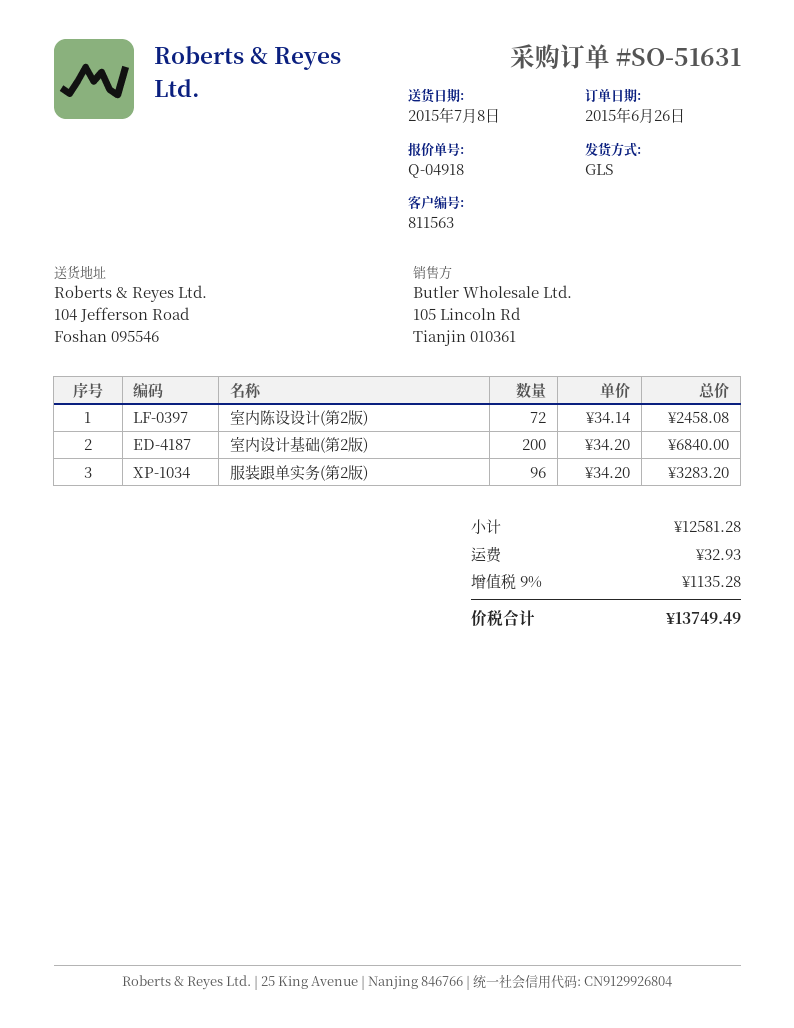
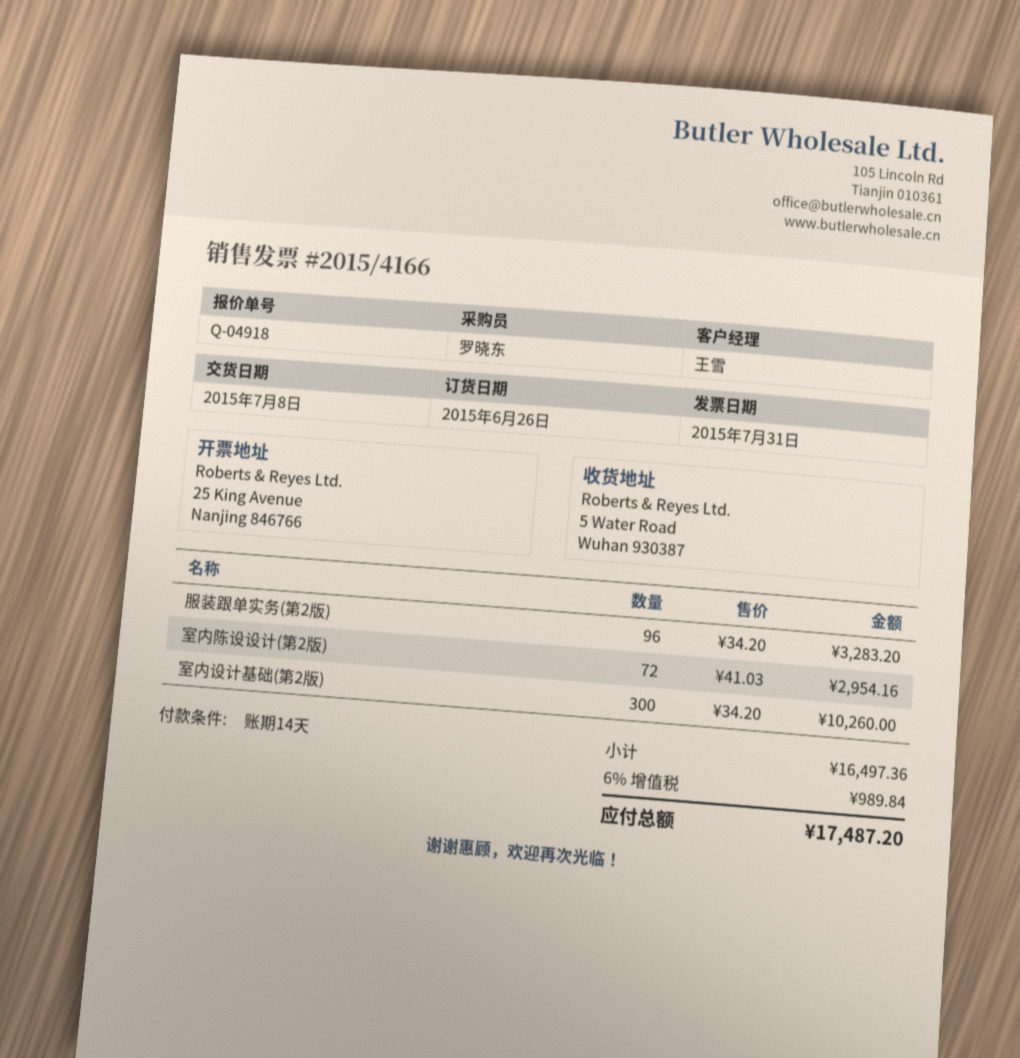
ship to: 104 Jefferson Road, Foshan 095546 -> 5 Water Road, Wuhan 930387
室内陈设设计(第2版): 72 x 34.14 = 2458.08 -> 72 x 41.03 = 2954.16
室内设计基础(第2版): 200 x 34.20 = 6840.00 -> 300 x 34.20 = 10260.00
subtotal: 12581.28 -> 16497.36
shipping: 32.93 -> none
tax: 9% = 1135.28 -> 6% = 989.84
total: 13749.49 -> 17487.20

